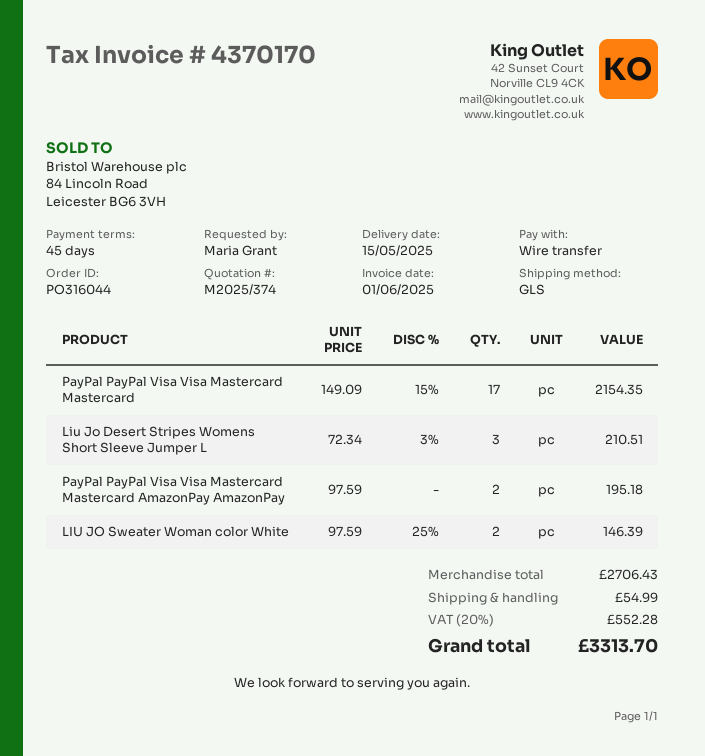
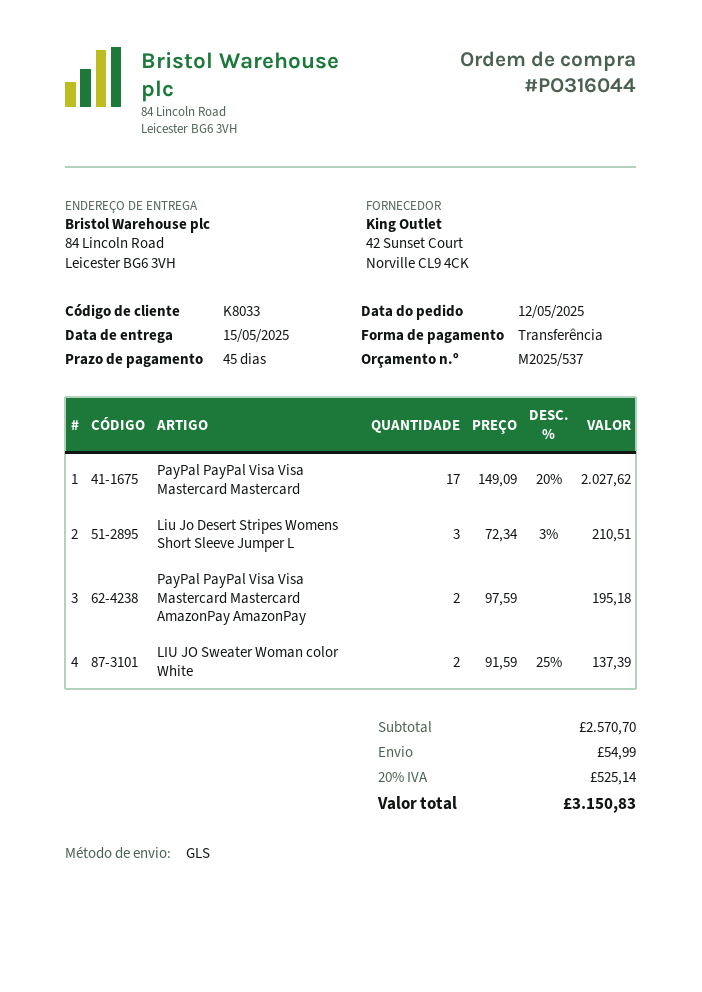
quote number: M2025/374 -> M2025/537
PayPal PayPal Visa Visa Mastercard Mastercard: 17 x 149.09 - 15% = 2154.35 -> 17 x 149.09 - 20% = 2027.62
LIU JO Sweater Woman color White: 2 x 97.59 - 25% = 146.39 -> 2 x 91.59 - 25% = 137.39
subtotal: 2706.43 -> 2570.70
tax: 20% = 552.28 -> 20% = 525.14
total: 3313.70 -> 3150.83

